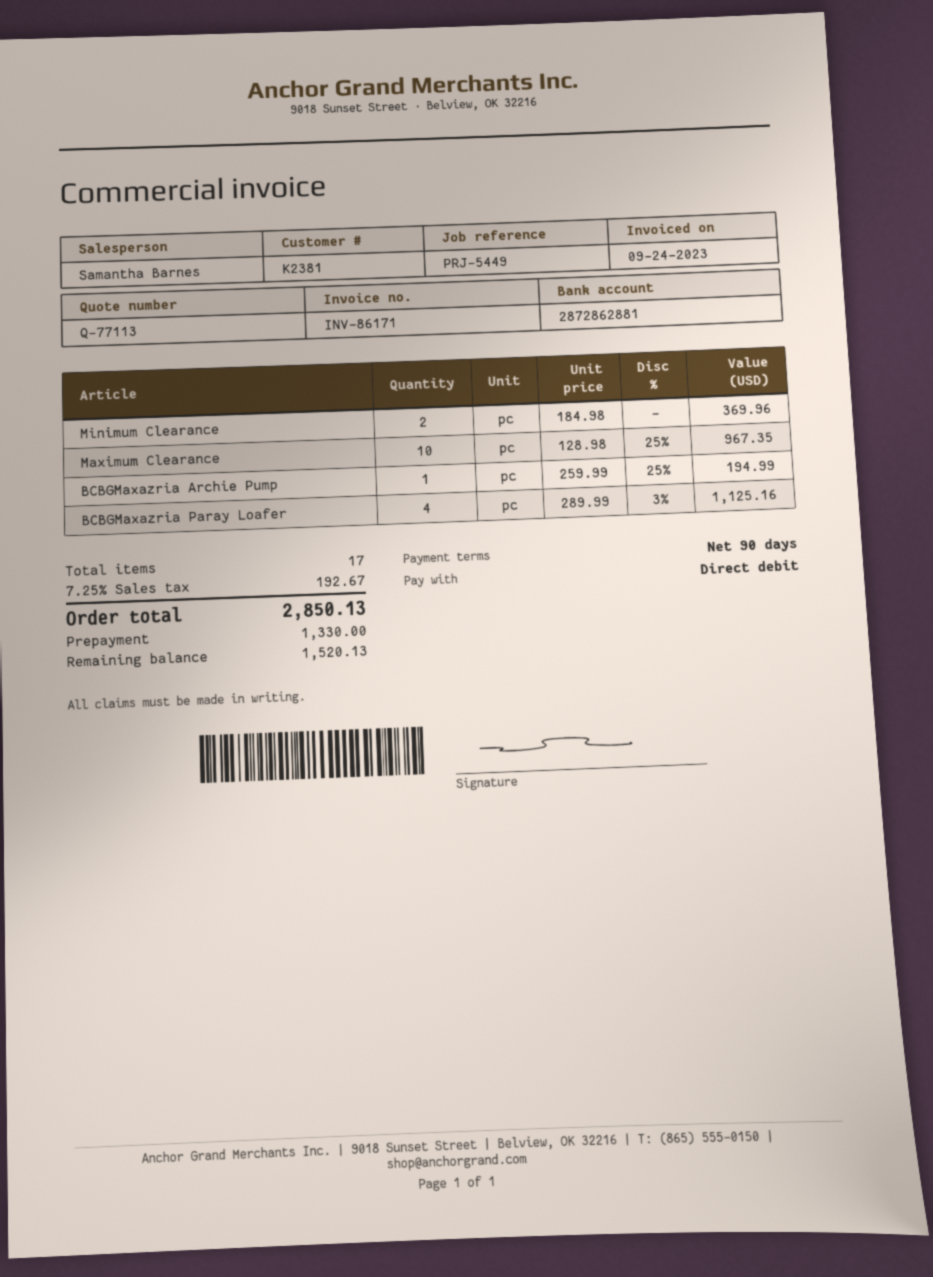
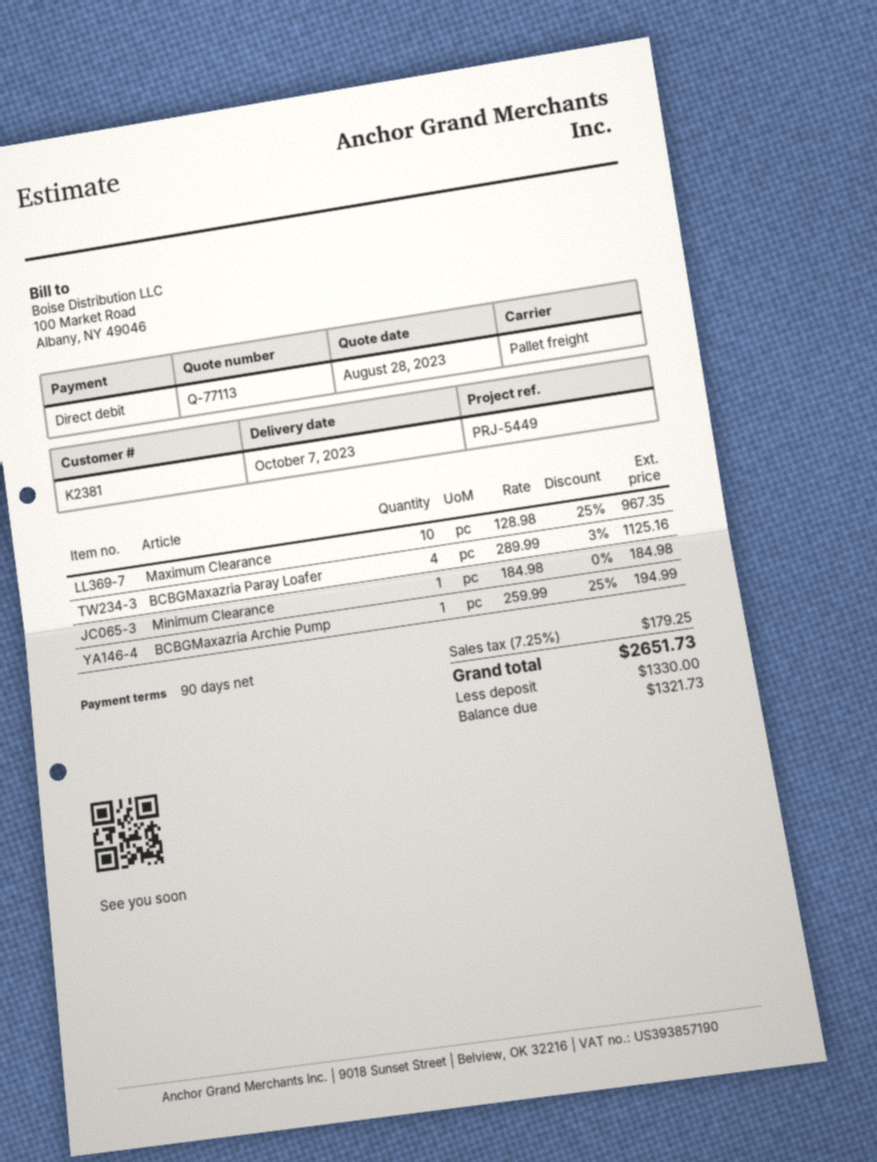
Minimum Clearance: 2 x 184.98 = 369.96 -> 1 x 184.98 = 184.98
tax: 7.25% = 192.67 -> 7.25% = 179.25
total: 2850.13 -> 2651.73
balance: 1520.13 -> 1321.73

